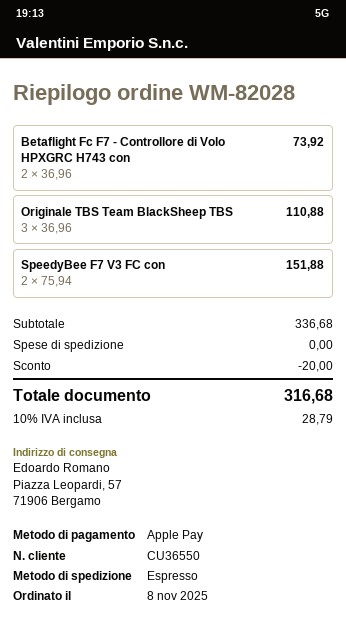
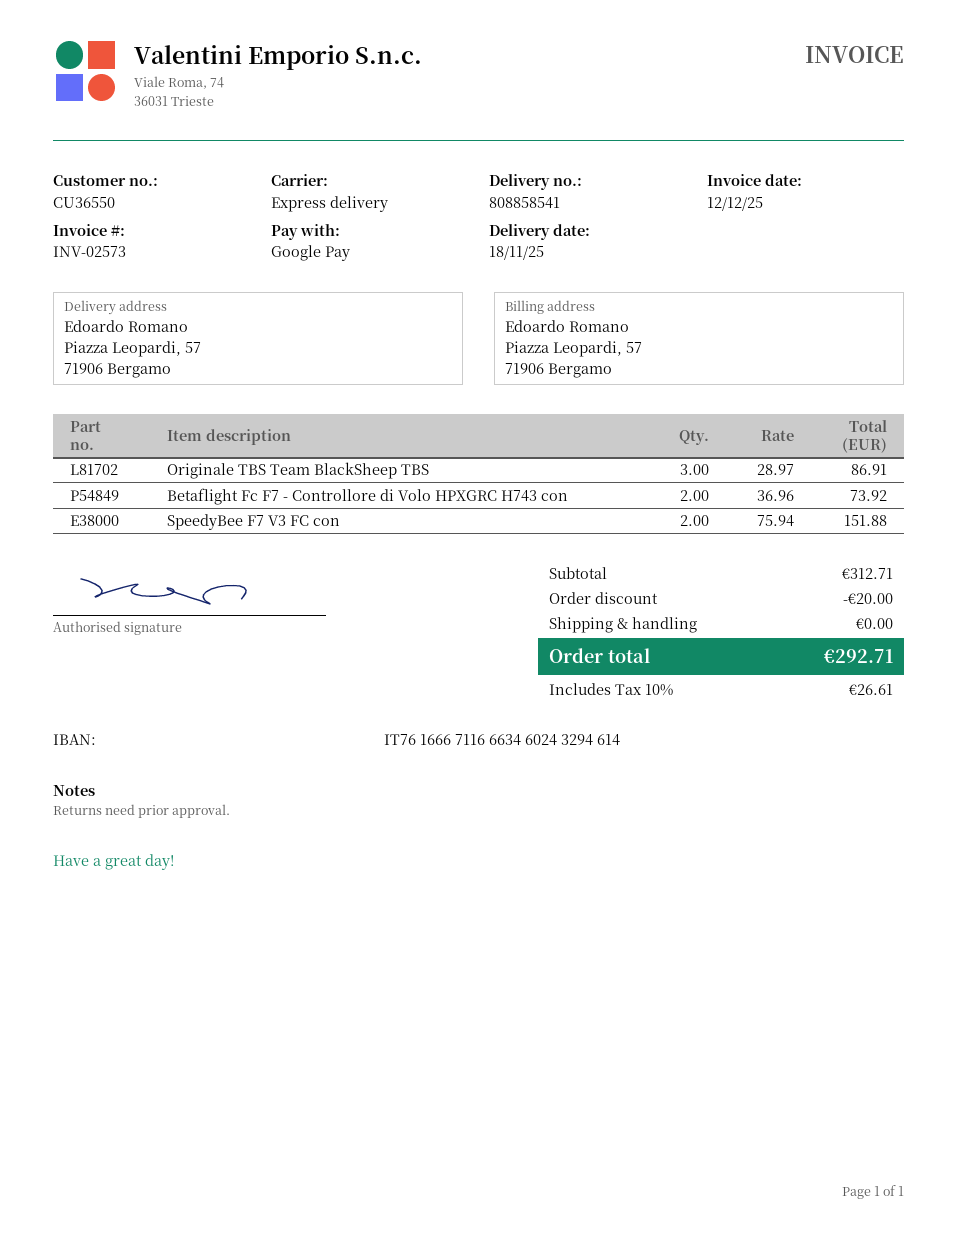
payment method: Apple Pay -> Google Pay
Originale TBS Team BlackSheep TBS: 3 x 36.96 = 110.88 -> 3 x 28.97 = 86.91
subtotal: 336.68 -> 312.71
tax: 10% = 28.79 -> 10% = 26.61
total: 316.68 -> 292.71

